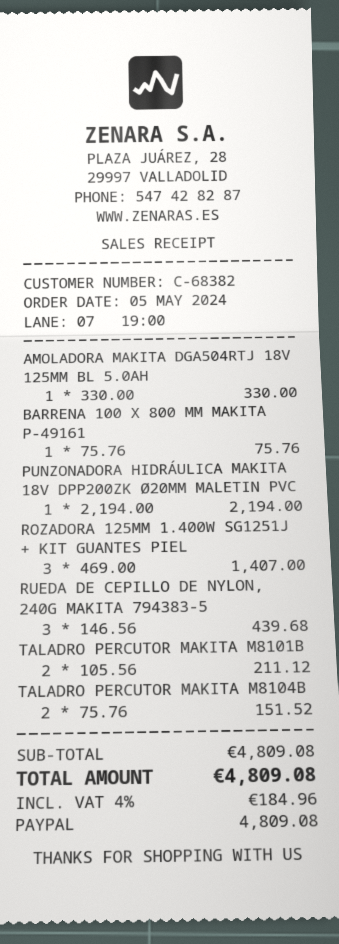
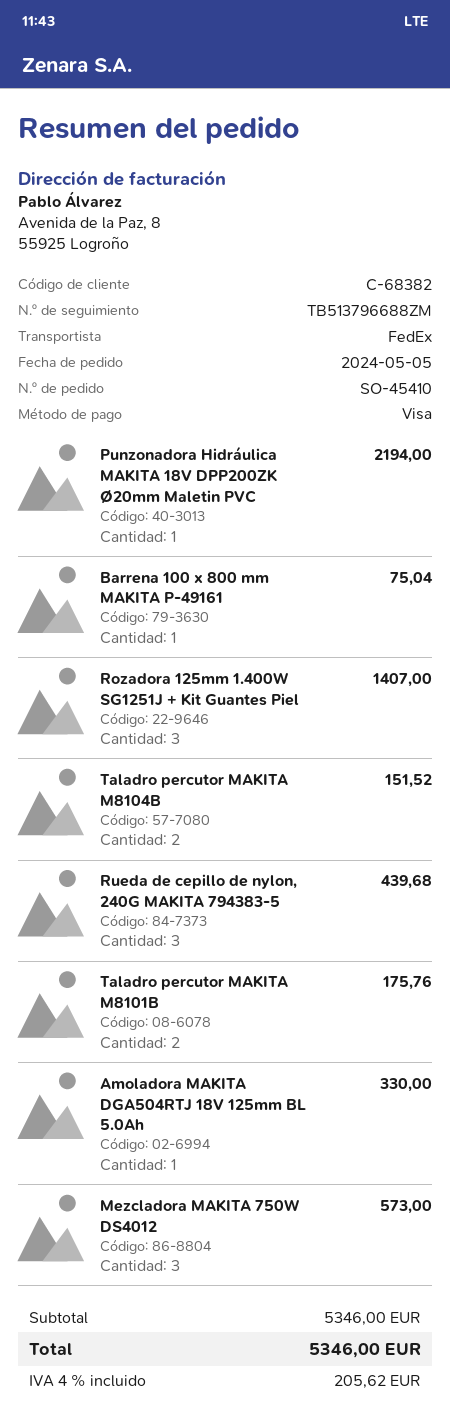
payment method: PayPal -> Visa
BARRENA 100 X 800 MM MAKITA P-49161: 1 for 75.76 -> 1 for 75.04
TALADRO PERCUTOR MAKITA M8101B: 2 for 211.12 -> 2 for 175.76
Mezcladora MAKITA 750W DS4012: none -> 3 for 573.00
subtotal: 4809.08 -> 5346.00
tax: 4% = 184.96 -> 4% = 205.62
total: 4809.08 -> 5346.00

